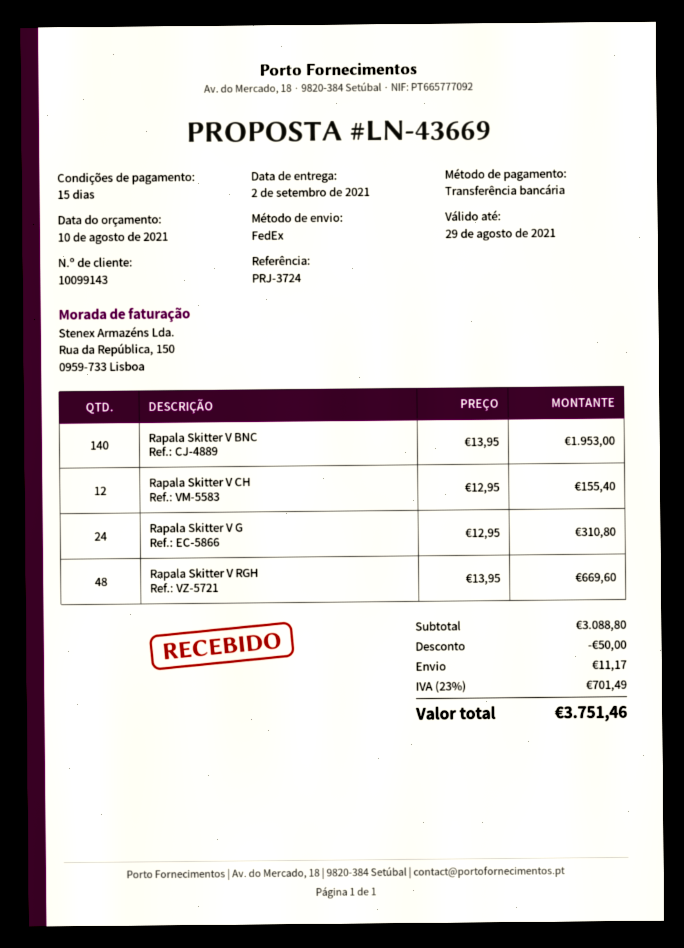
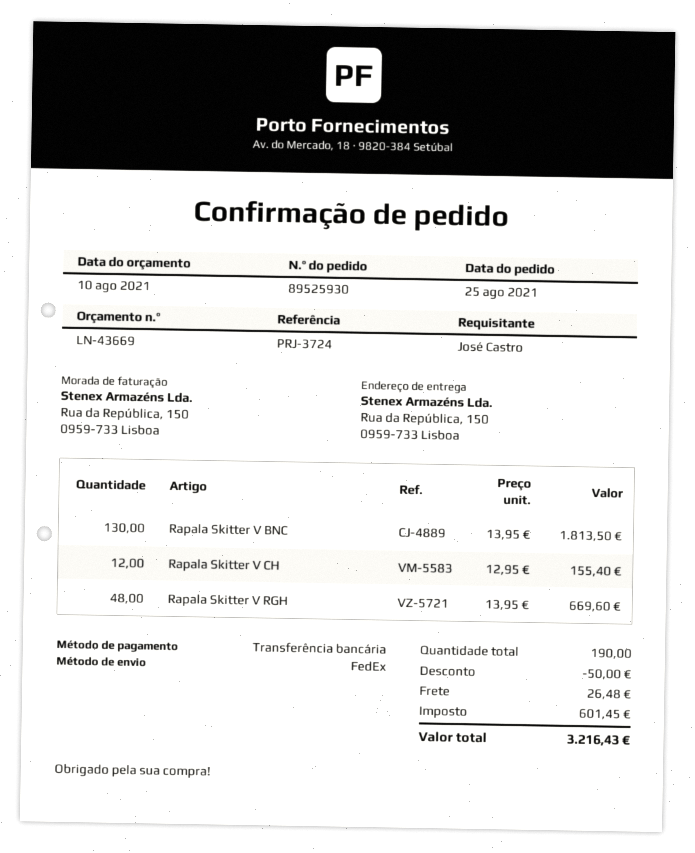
Rapala Skitter V BNC: 140 x 13.95 = 1953.00 -> 130 x 13.95 = 1813.50
Rapala Skitter V G: 24 x 12.95 = 310.80 -> none
shipping: 11.17 -> 26.48
tax: 701.49 -> 601.45
total: 3751.46 -> 3216.43

